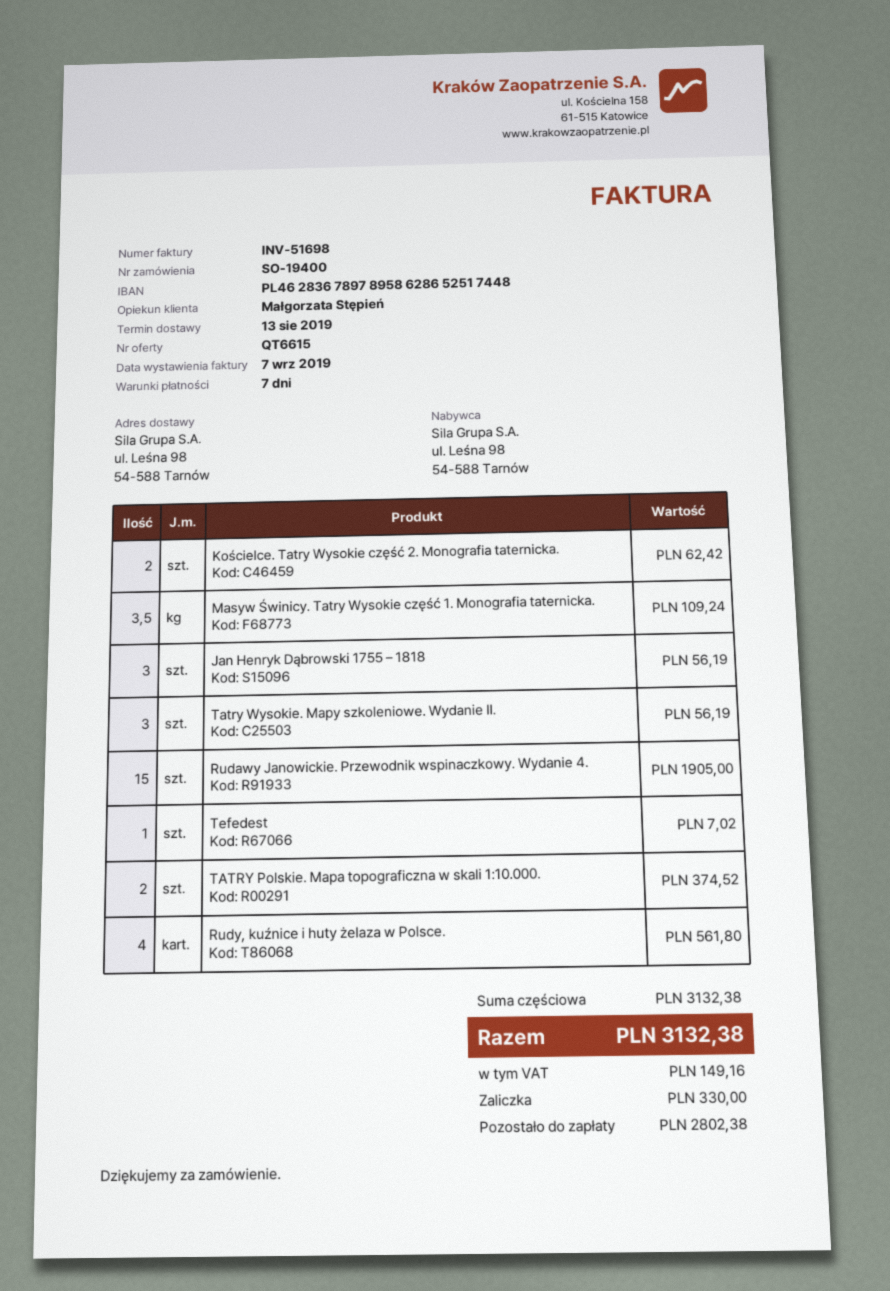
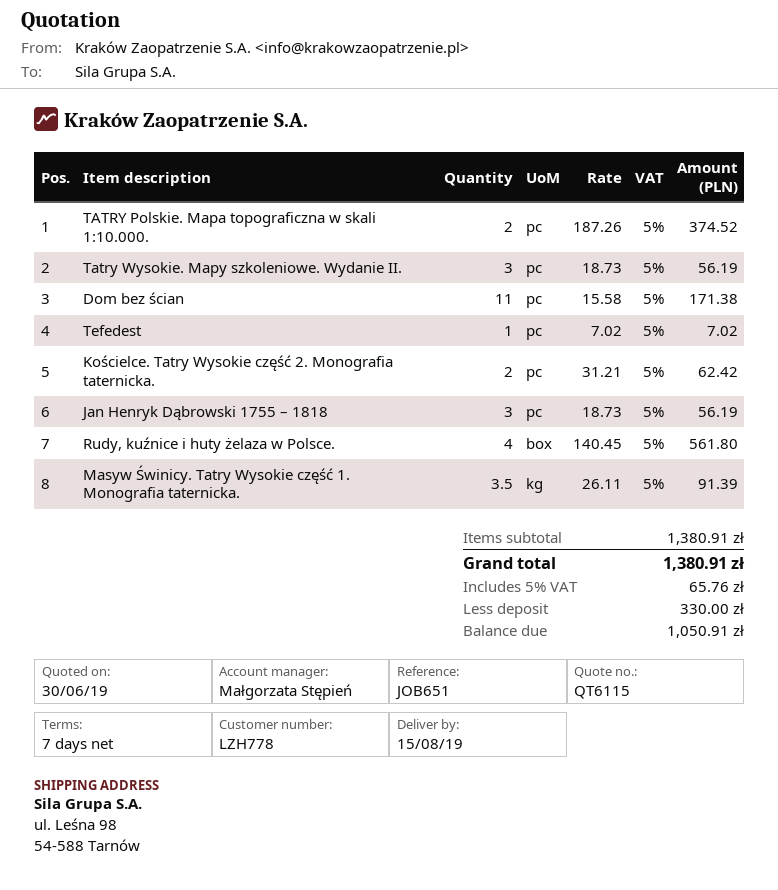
quote number: QT6615 -> QT6115
delivery date: 2019-08-13 -> 2019-08-15
Masyw Świnicy. Tatry Wysokie część 1. Monografia taternicka.: 3.5 for 109.24 -> 3.5 for 91.39
Rudawy Janowickie. Przewodnik wspinaczkowy. Wydanie 4.: 15 for 1905.00 -> none
Dom bez ścian: none -> 11 for 171.38
subtotal: 3132.38 -> 1380.91
tax: 149.16 -> 65.76
total: 3132.38 -> 1380.91
balance: 2802.38 -> 1050.91

